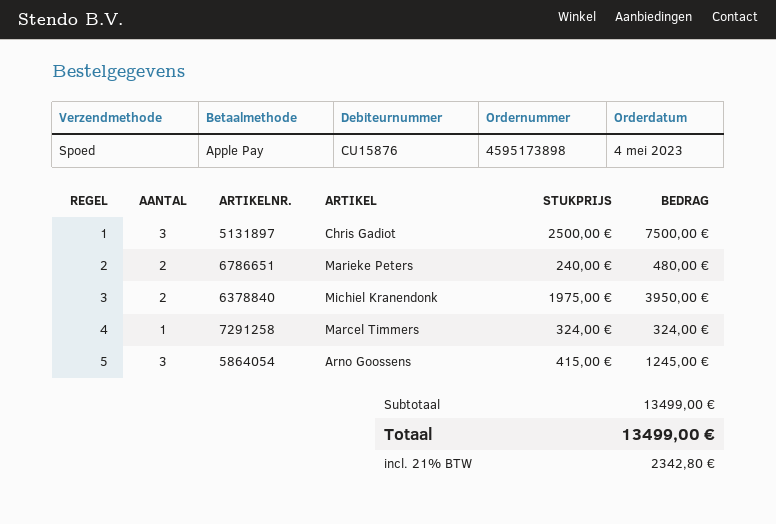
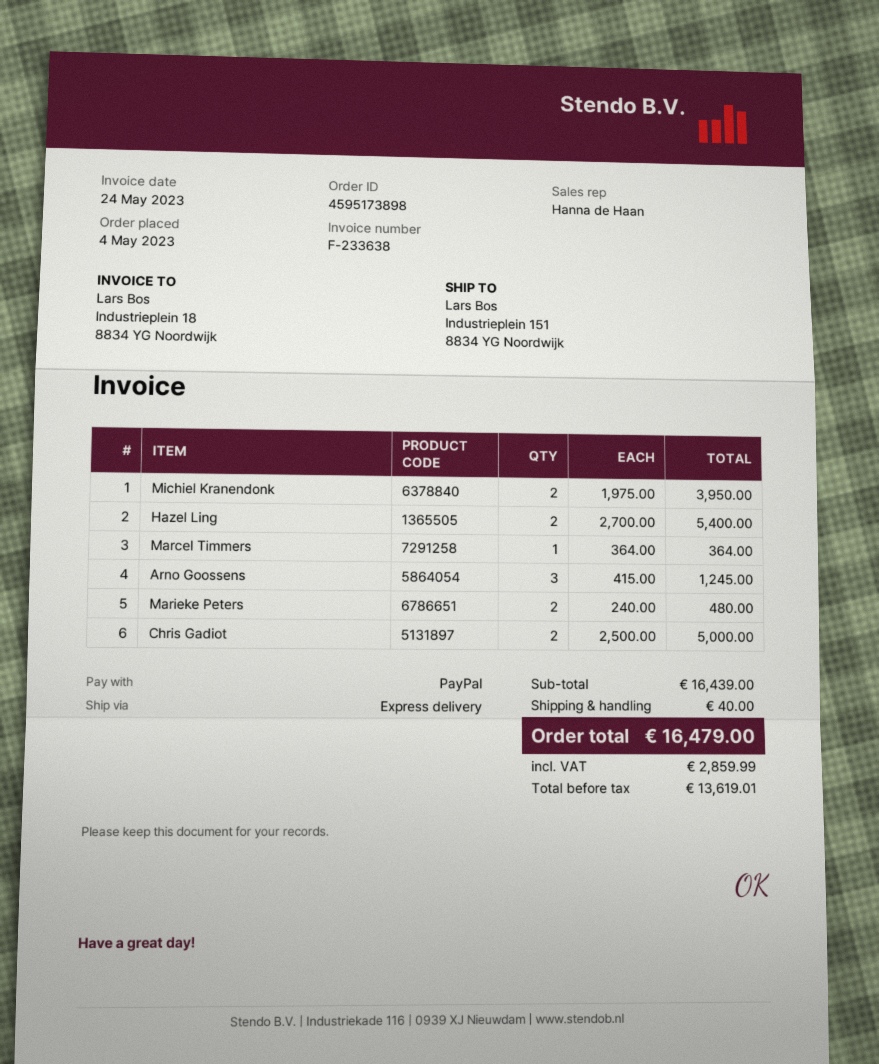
payment method: Apple Pay -> PayPal
Chris Gadiot: 3 x 2500.00 = 7500.00 -> 2 x 2500.00 = 5000.00
Marcel Timmers: 1 x 324.00 = 324.00 -> 1 x 364.00 = 364.00
Hazel Ling: none -> 2 x 2700.00 = 5400.00
subtotal: 13499.00 -> 16439.00
shipping: none -> 40.00
tax: 2342.80 -> 2859.99
total: 13499.00 -> 16479.00

